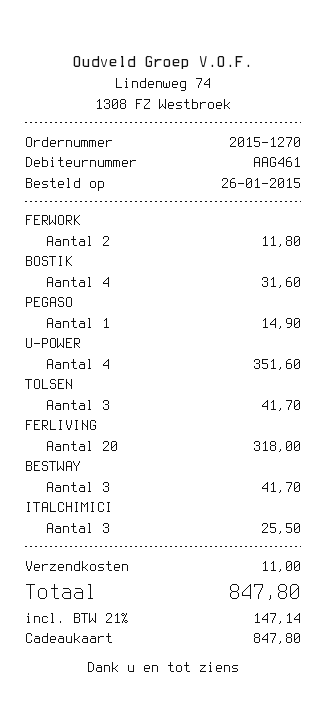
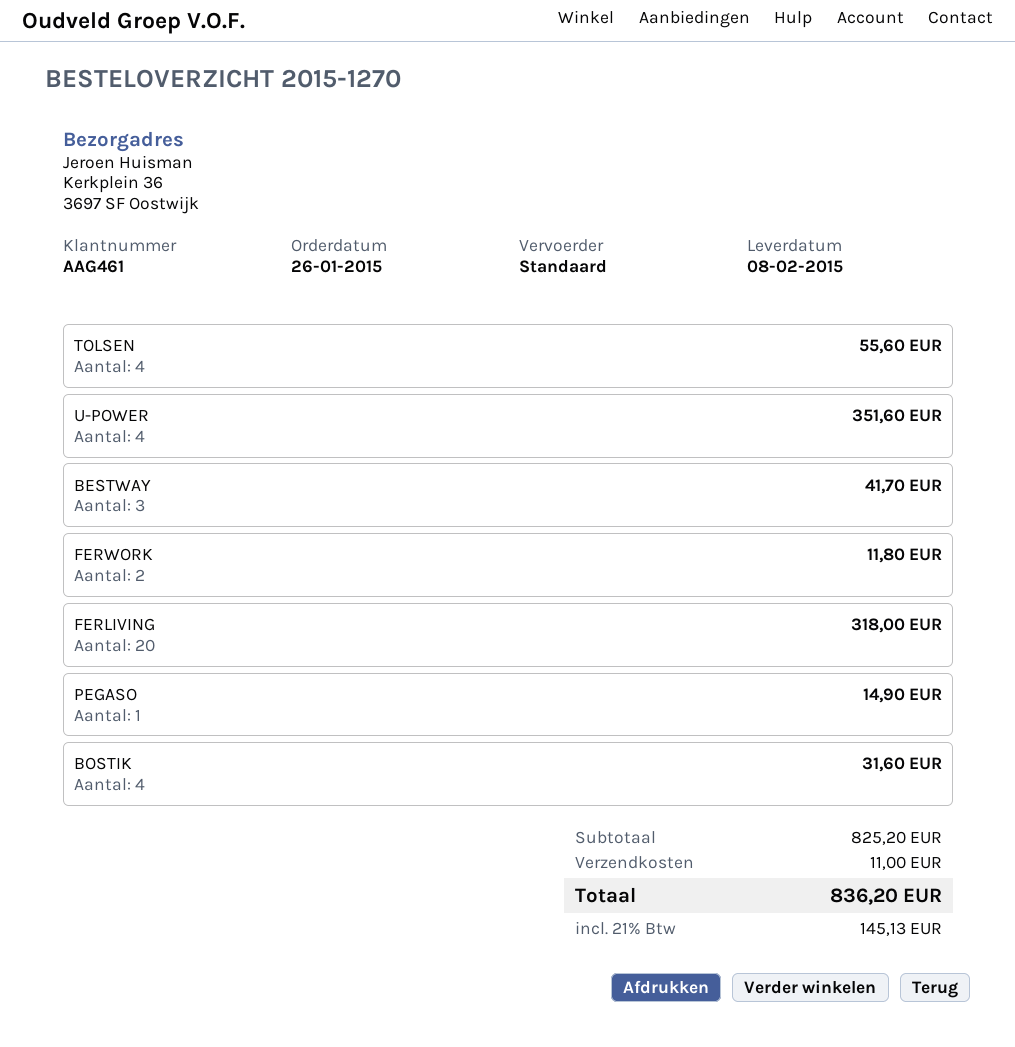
TOLSEN: 3 for 41.70 -> 4 for 55.60
ITALCHIMICI: 3 for 25.50 -> none
tax: 21% = 147.14 -> 21% = 145.13
total: 847.80 -> 836.20

